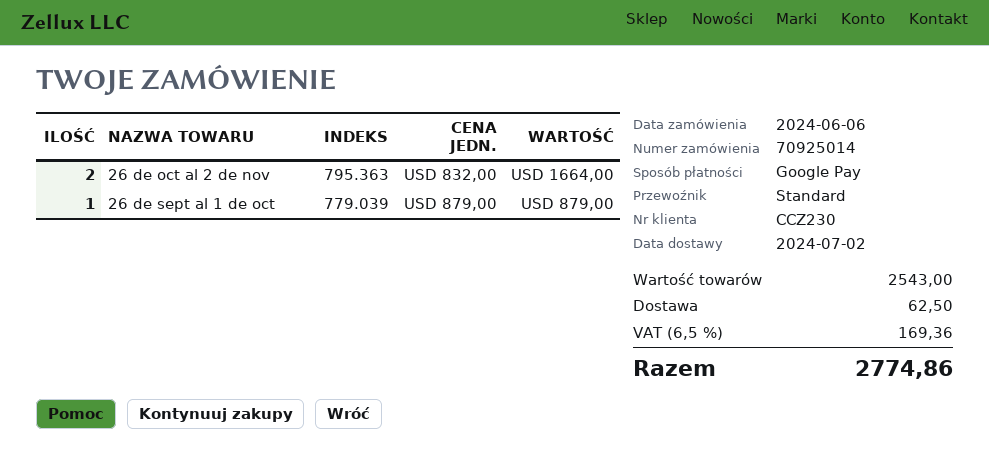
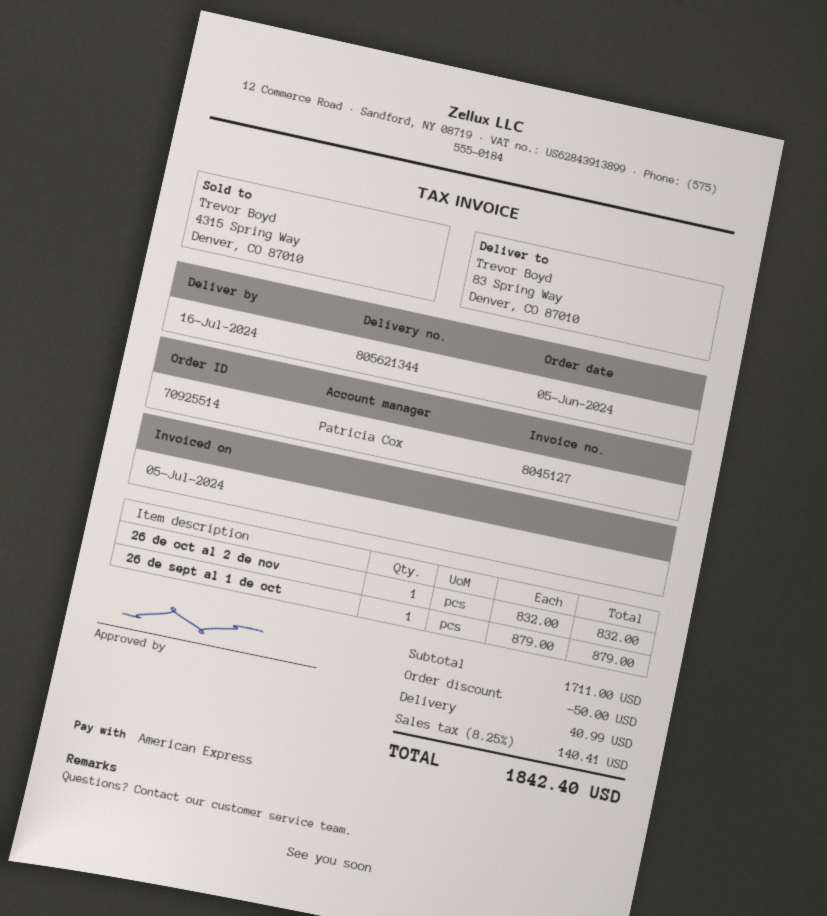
order number: 70925014 -> 70925514
order date: 2024-06-06 -> 2024-06-05
delivery date: 2024-07-02 -> 2024-07-16
payment method: Google Pay -> American Express
26 de oct al 2 de nov: 2 x 832.00 = 1664.00 -> 1 x 832.00 = 832.00
subtotal: 2543.00 -> 1711.00
discount: none -> 50.00
shipping: 62.50 -> 40.99
tax: 6.5% = 169.36 -> 8.25% = 140.41
total: 2774.86 -> 1842.40

